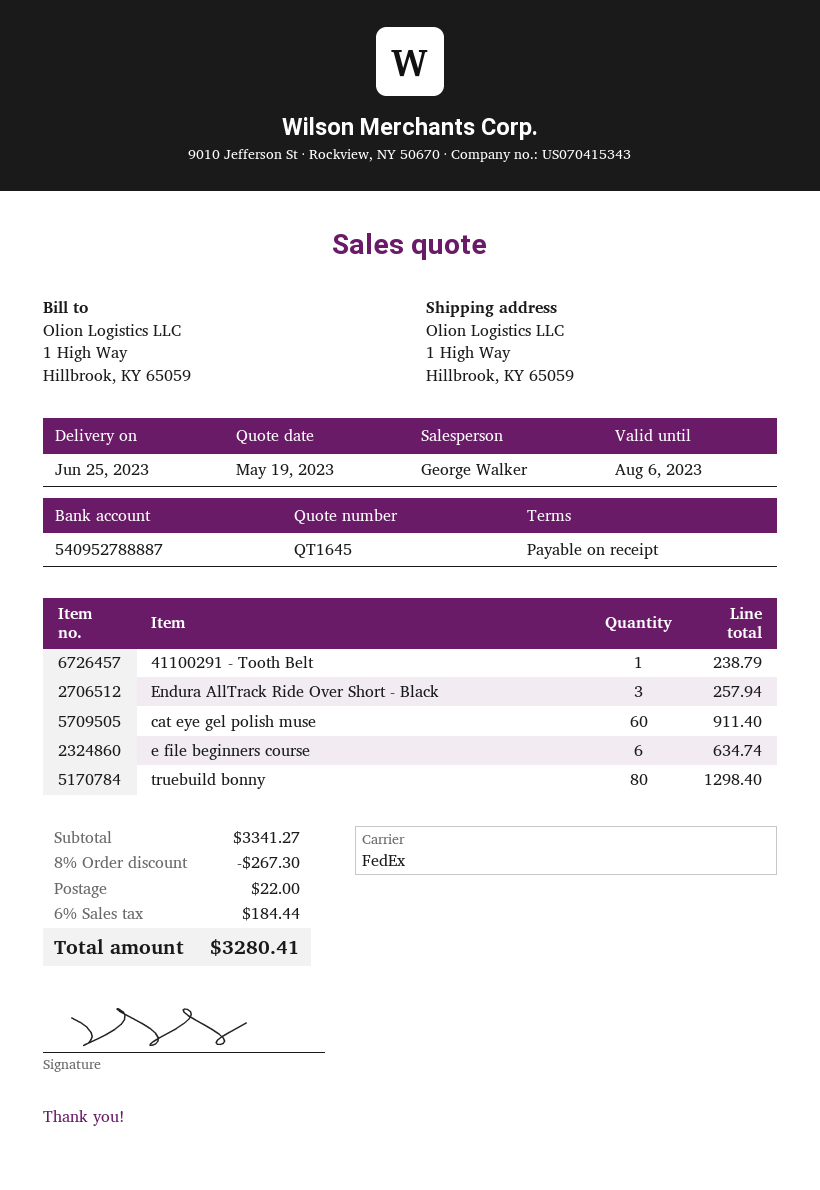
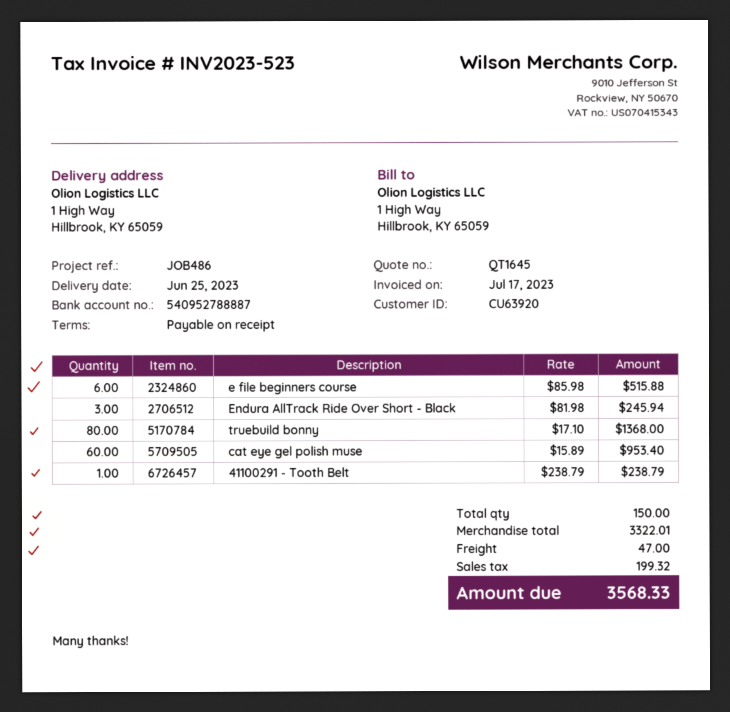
Endura AllTrack Ride Over Short - Black: 3 for 257.94 -> 3 for 245.94
cat eye gel polish muse: 60 for 911.40 -> 60 for 953.40
e file beginners course: 6 for 634.74 -> 6 for 515.88
truebuild bonny: 80 for 1298.40 -> 80 for 1368.00
subtotal: 3341.27 -> 3322.01
discount: 8% = 267.30 -> none
shipping: 22.00 -> 47.00
tax: 184.44 -> 199.32
total: 3280.41 -> 3568.33

